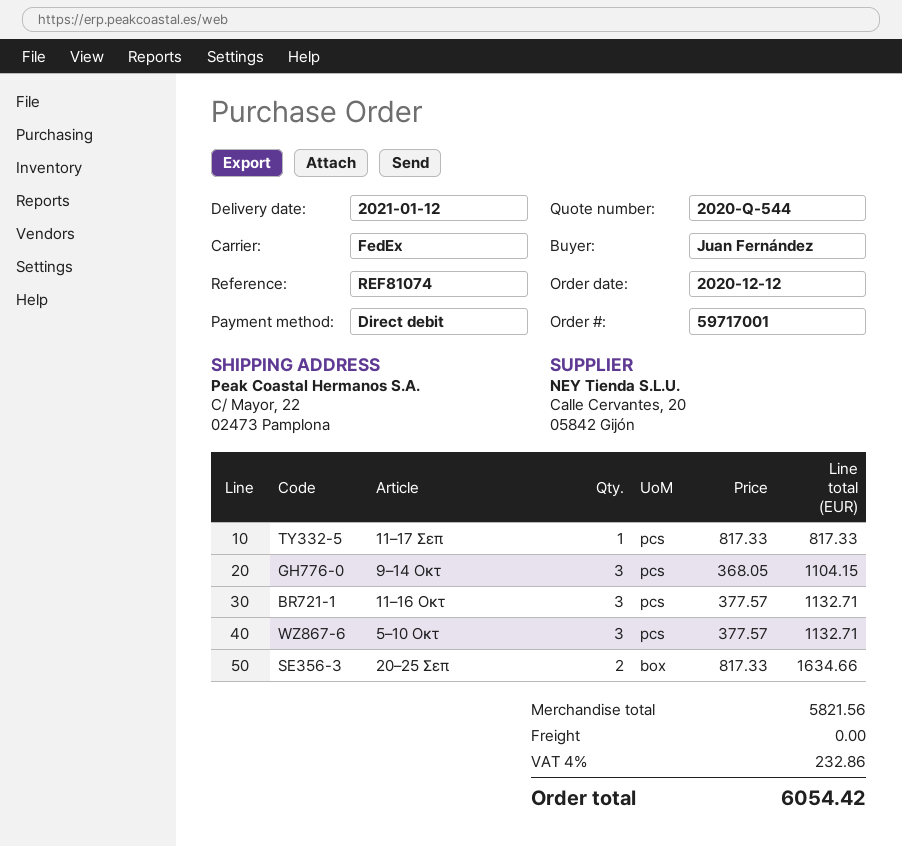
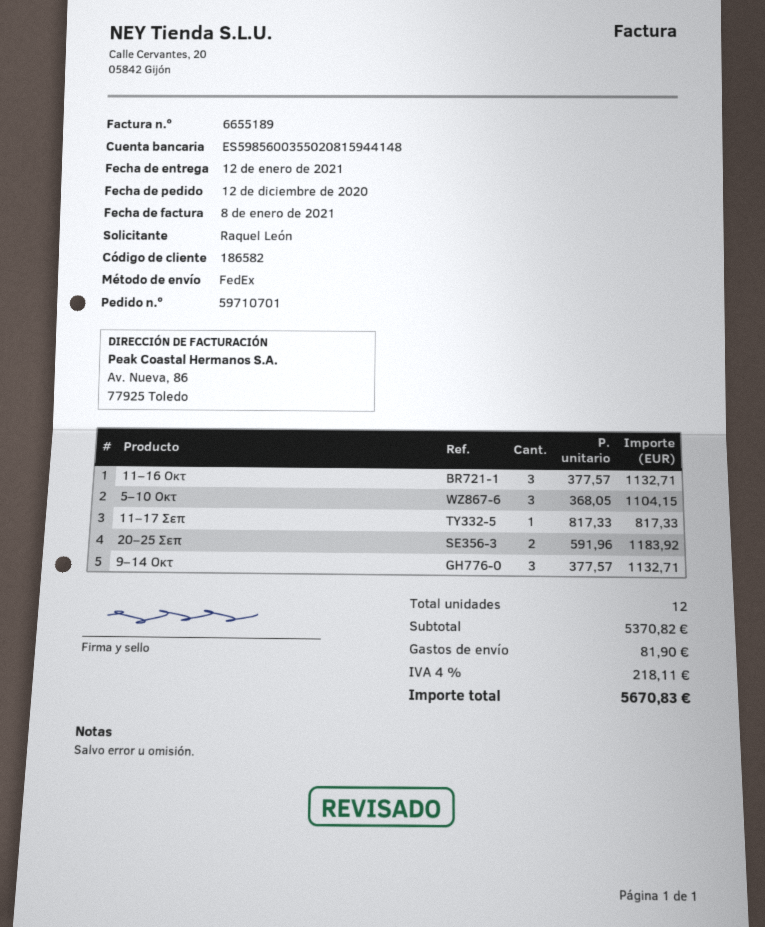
order number: 59717001 -> 59710701
ordered by: Juan Fernández -> Raquel León
9–14 Οκτ: 3 x 368.05 = 1104.15 -> 3 x 377.57 = 1132.71
5–10 Οκτ: 3 x 377.57 = 1132.71 -> 3 x 368.05 = 1104.15
20–25 Σεπ: 2 x 817.33 = 1634.66 -> 2 x 591.96 = 1183.92
subtotal: 5821.56 -> 5370.82
shipping: 0.00 -> 81.90
tax: 4% = 232.86 -> 4% = 218.11
total: 6054.42 -> 5670.83

